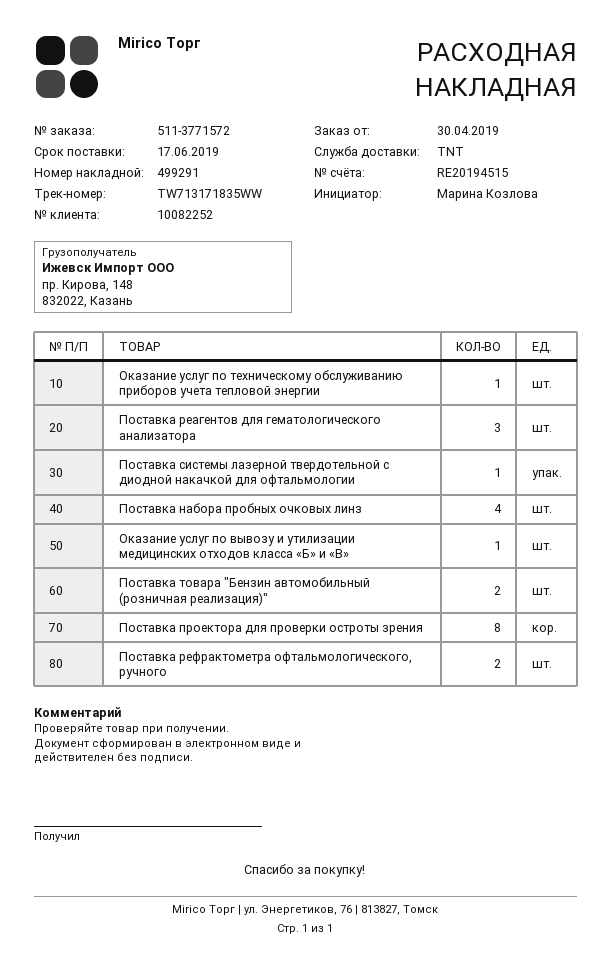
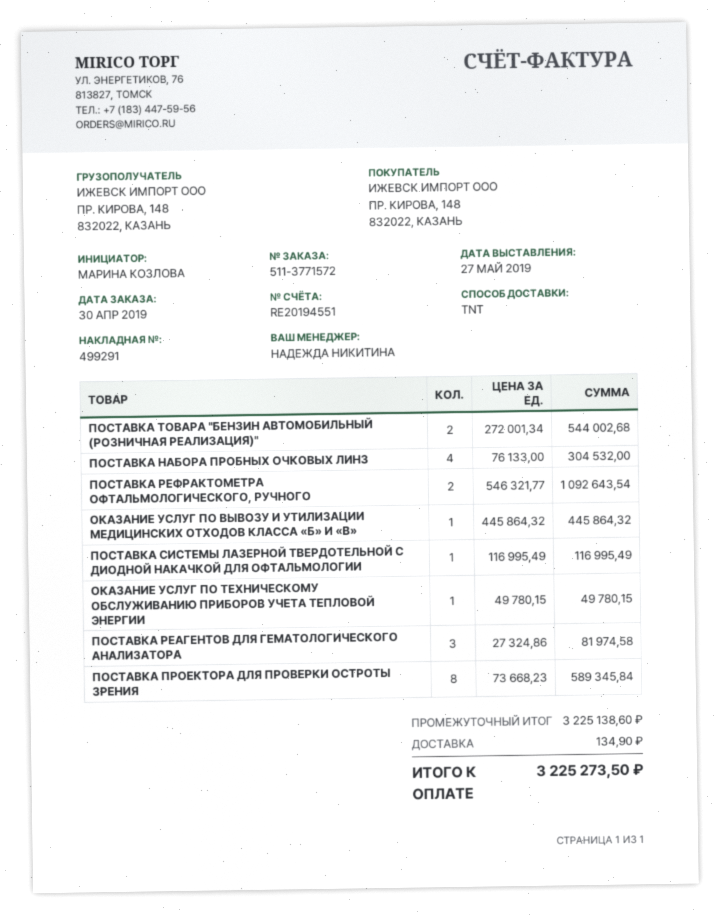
invoice number: RE20194515 -> RE20194551

